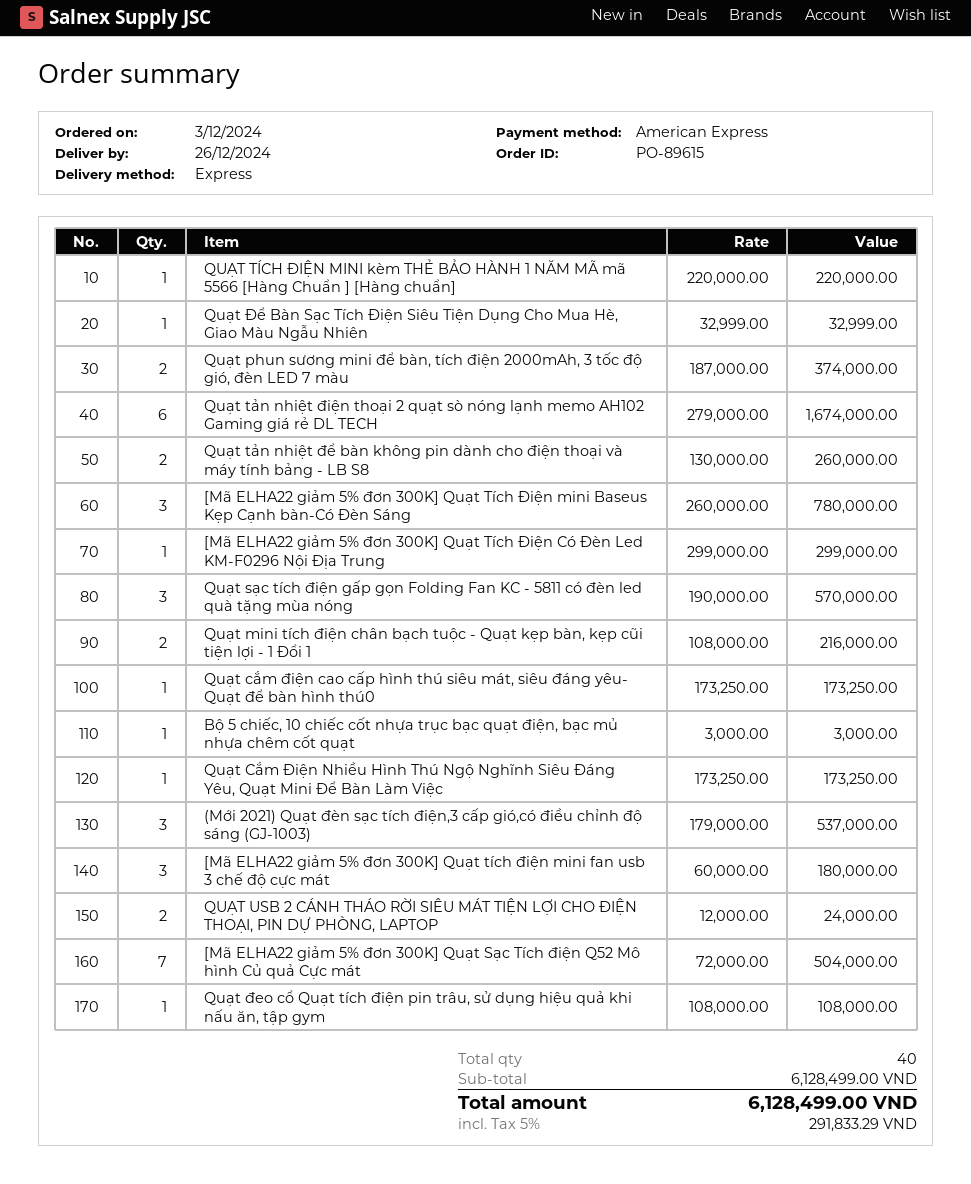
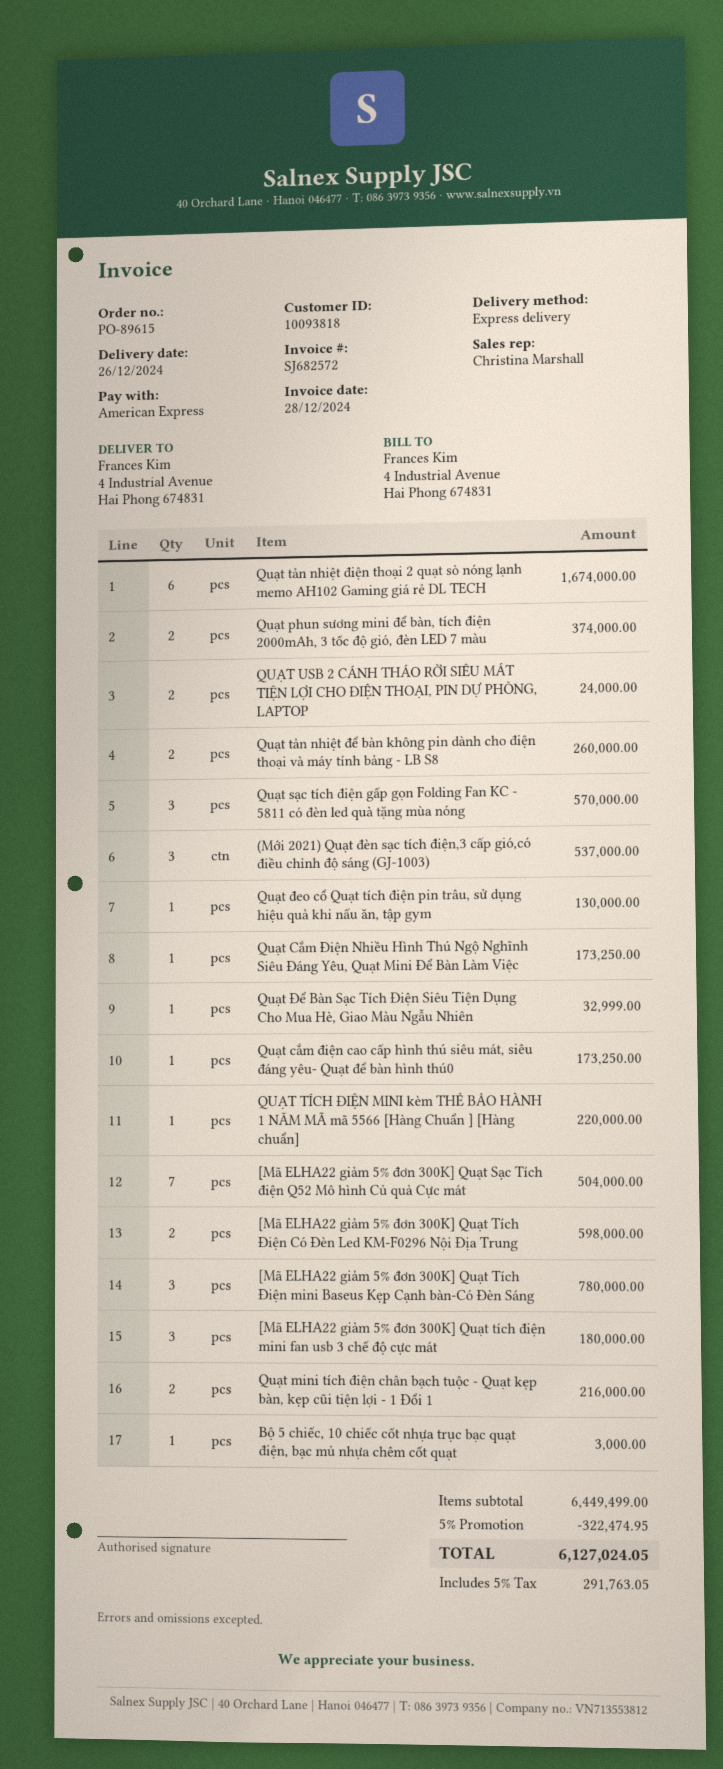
[Mã ELHA22 giảm 5% đơn 300K] Quạt Tích Điện Có Đèn Led KM-F0296 Nội Địa Trung: 1 for 299000.00 -> 2 for 598000.00
Quạt đeo cổ Quạt tích điện pin trâu, sử dụng hiệu quả khi nấu ăn, tập gym: 1 for 108000.00 -> 1 for 130000.00
subtotal: 6128499.00 -> 6449499.00
discount: none -> 5% = 322474.95
tax: 5% = 291833.29 -> 5% = 291763.05
total: 6128499.00 -> 6127024.05

